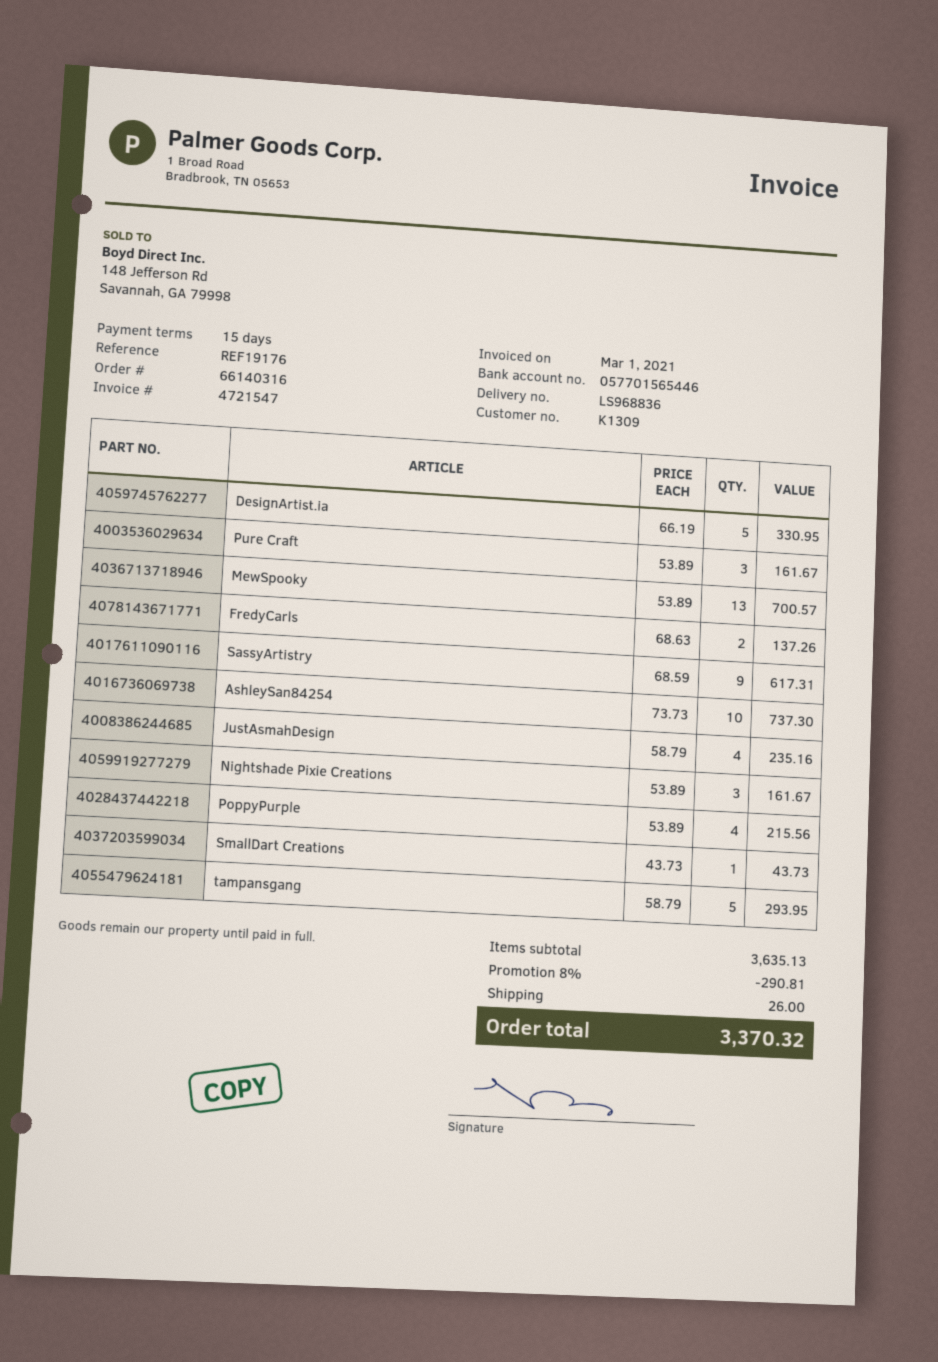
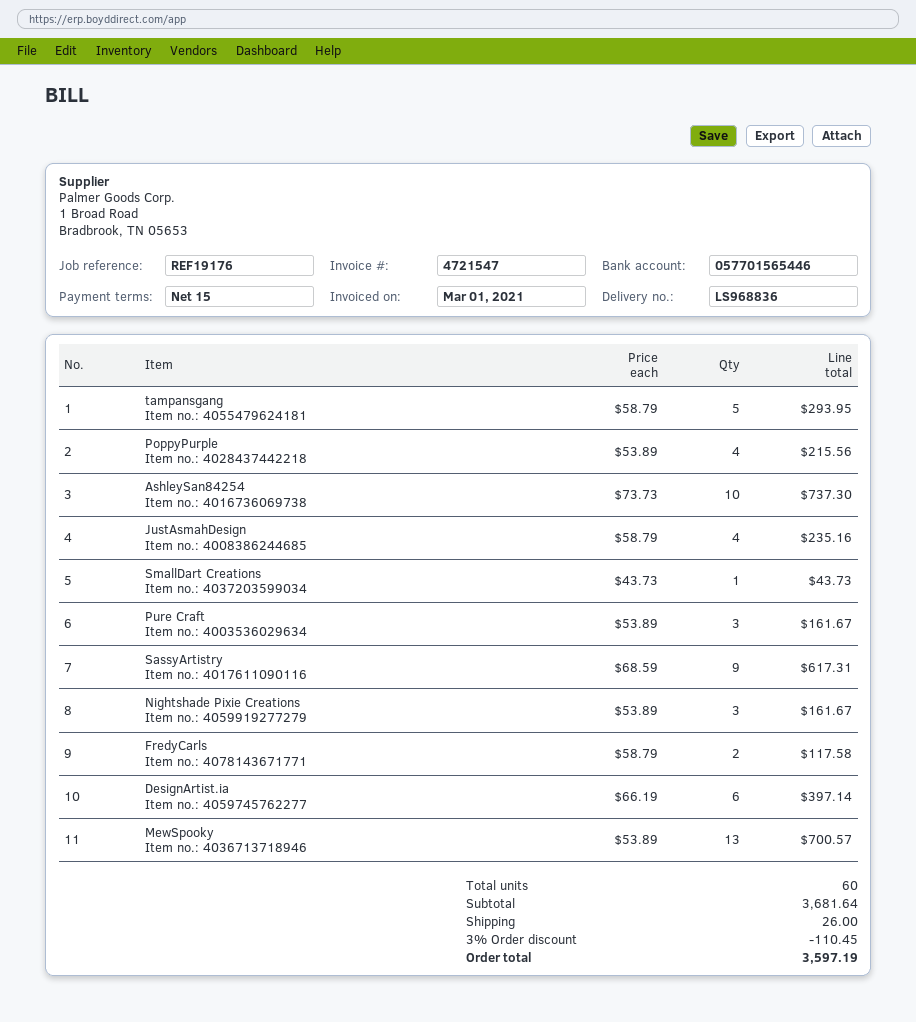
DesignArtist.ia: 5 x 66.19 = 330.95 -> 6 x 66.19 = 397.14
FredyCarls: 2 x 68.63 = 137.26 -> 2 x 58.79 = 117.58
subtotal: 3635.13 -> 3681.64
discount: 8% = 290.81 -> 3% = 110.45
total: 3370.32 -> 3597.19

